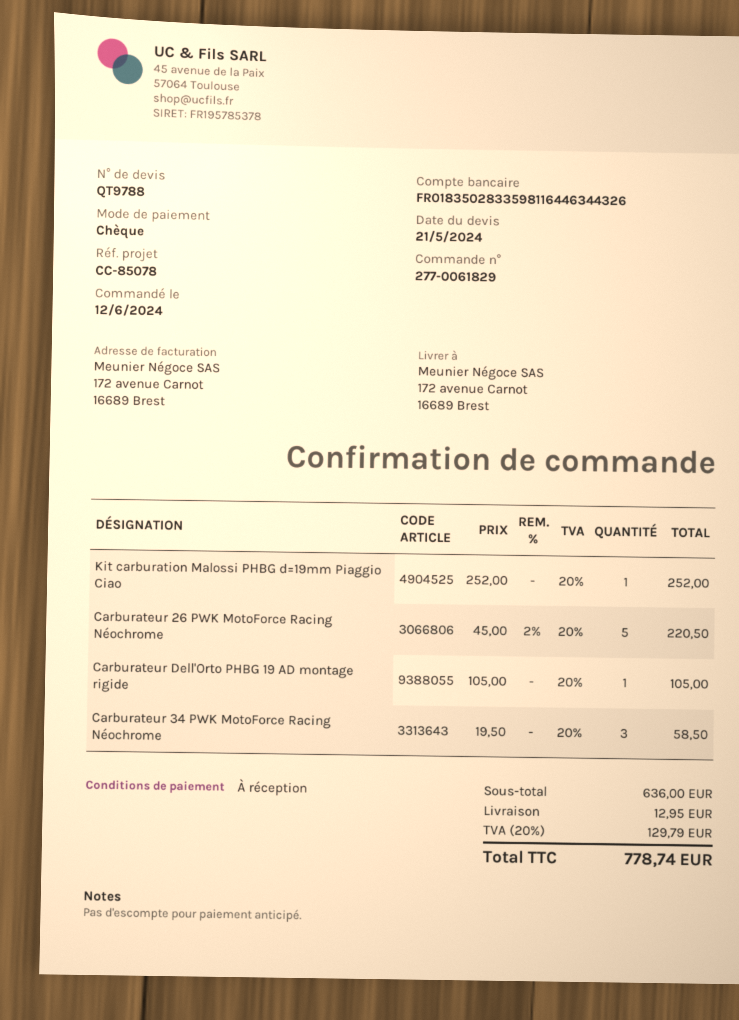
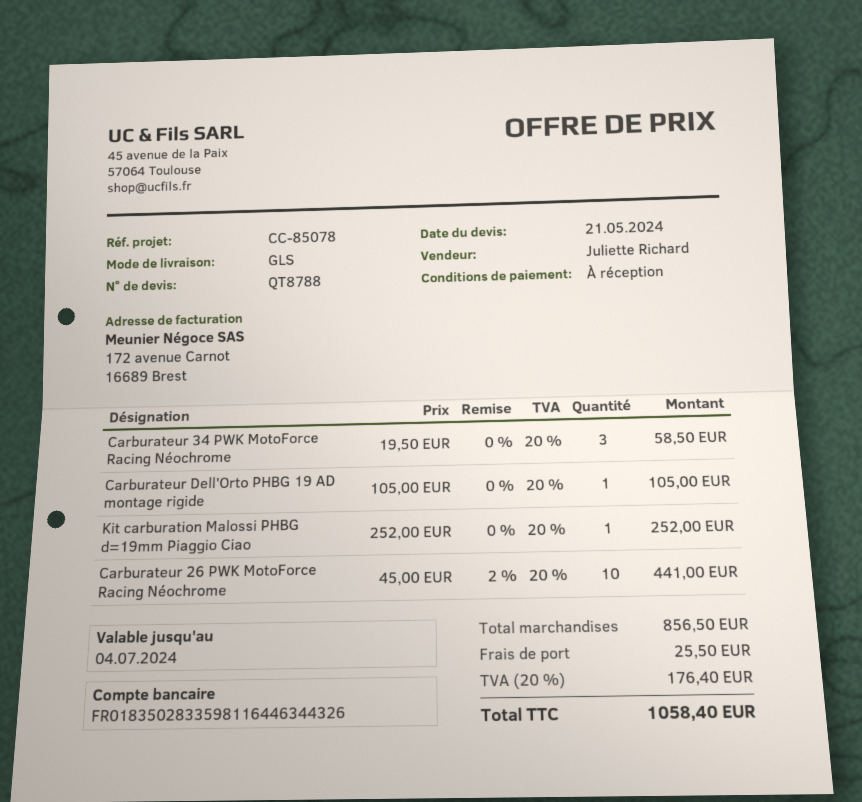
quote number: QT9788 -> QT8788
Carburateur 26 PWK MotoForce Racing Néochrome: 5 x 45.00 - 2% = 220.50 -> 10 x 45.00 - 2% = 441.00
subtotal: 636.00 -> 856.50
shipping: 12.95 -> 25.50
tax: 20% = 129.79 -> 20% = 176.40
total: 778.74 -> 1058.40

